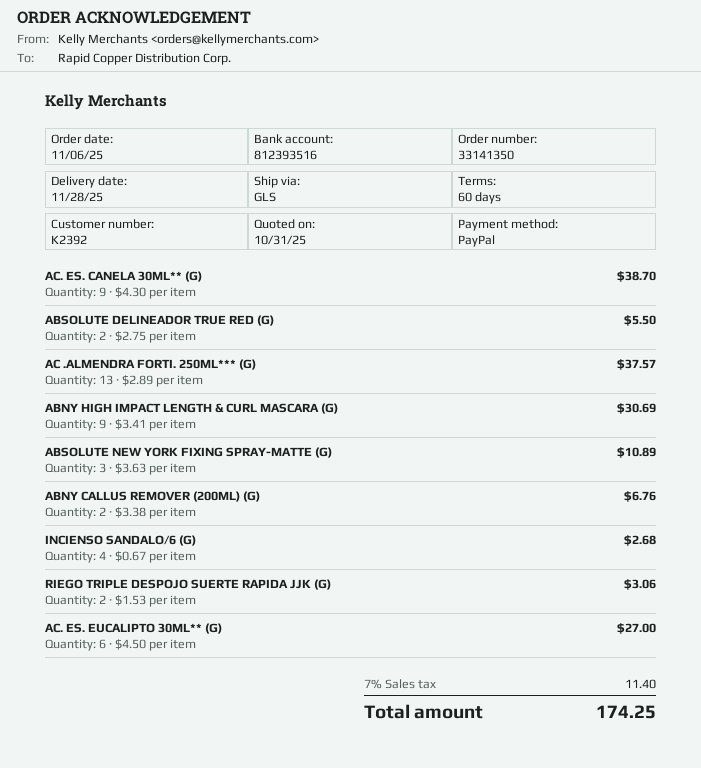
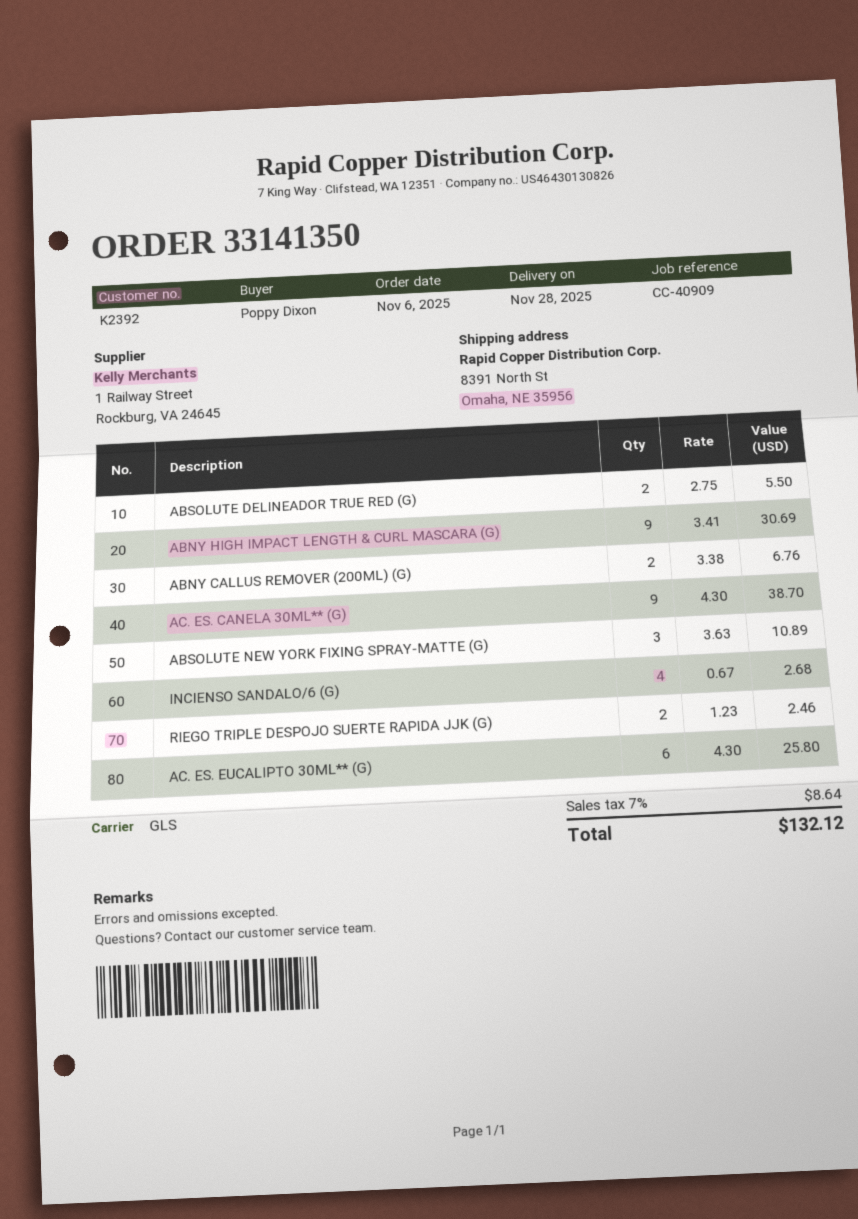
AC .ALMENDRA FORTI. 250ML*** (G): 13 x 2.89 = 37.57 -> none
RIEGO TRIPLE DESPOJO SUERTE RAPIDA JJK (G): 2 x 1.53 = 3.06 -> 2 x 1.23 = 2.46
AC. ES. EUCALIPTO 30ML** (G): 6 x 4.50 = 27.00 -> 6 x 4.30 = 25.80
tax: 7% = 11.40 -> 7% = 8.64
total: 174.25 -> 132.12

